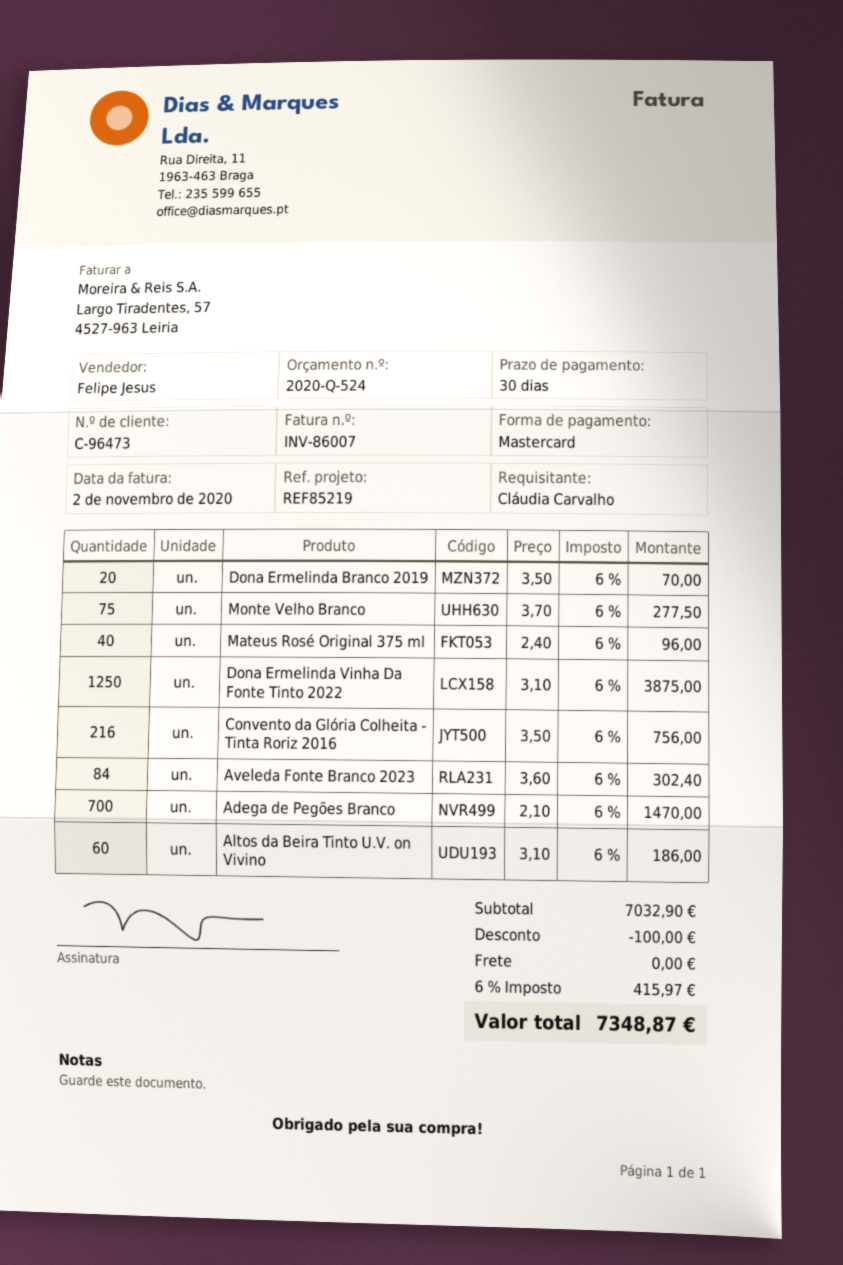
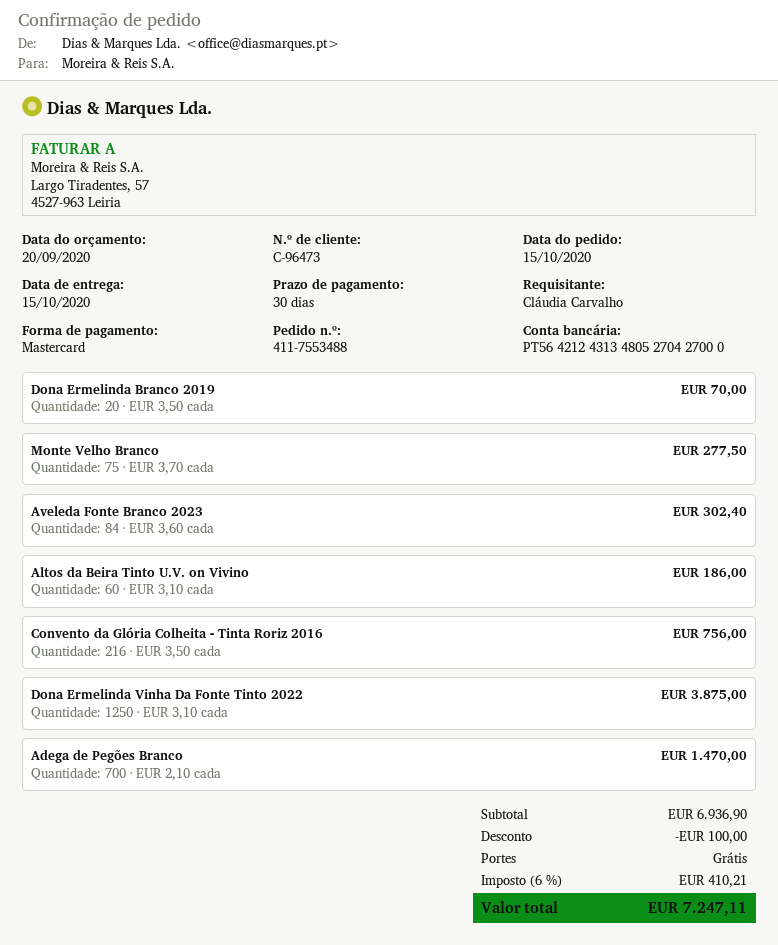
Mateus Rosé Original 375 ml: 40 x 2.40 = 96.00 -> none
subtotal: 7032.90 -> 6936.90
tax: 6% = 415.97 -> 6% = 410.21
total: 7348.87 -> 7247.11

